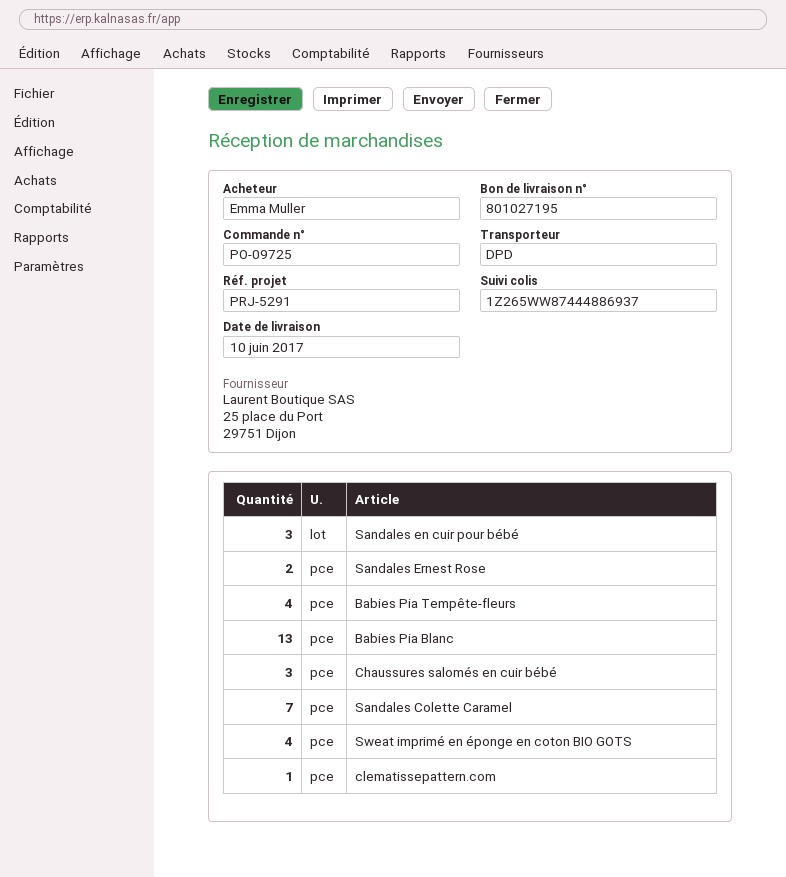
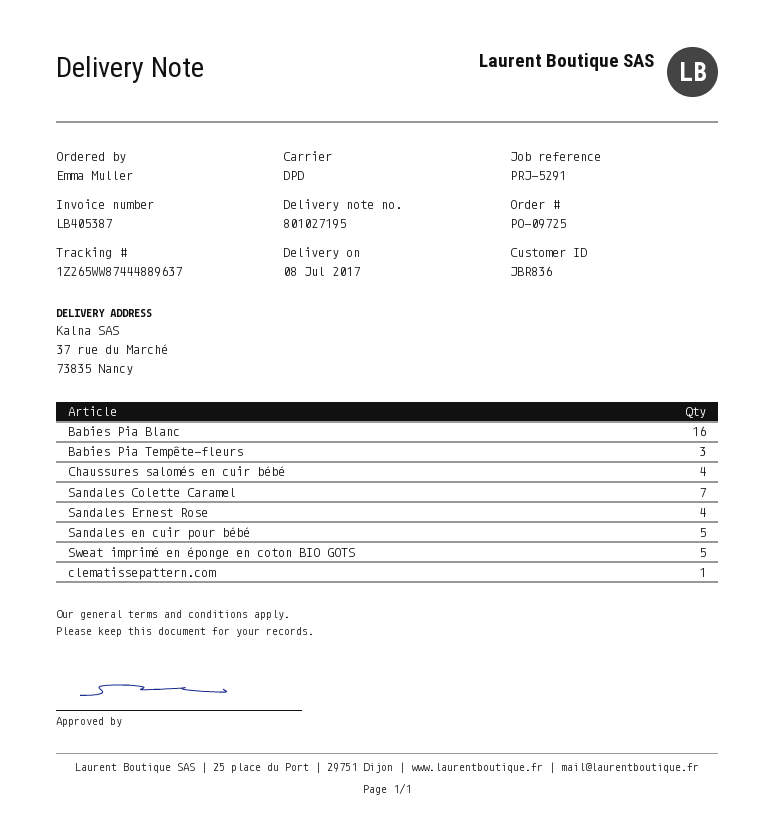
delivery date: 2017-06-10 -> 2017-07-08
tracking number: 1Z265WW87444886937 -> 1Z265WW87444889637
Sandales en cuir pour bébé: 3 -> 5
Sandales Ernest Rose: 2 -> 4
Babies Pia Tempête-fleurs: 4 -> 3
Babies Pia Blanc: 13 -> 16
Chaussures salomés en cuir bébé: 3 -> 4
Sweat imprimé en éponge en coton BIO GOTS: 4 -> 5

